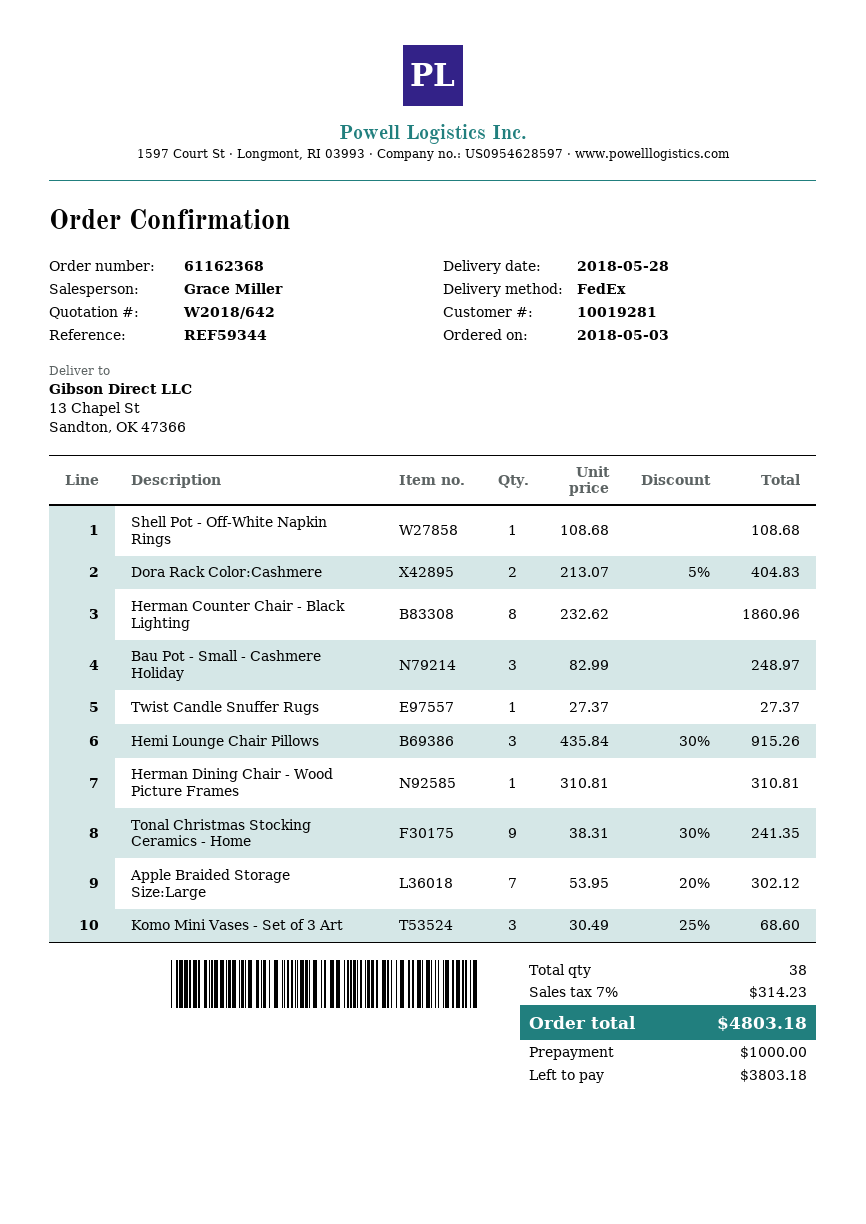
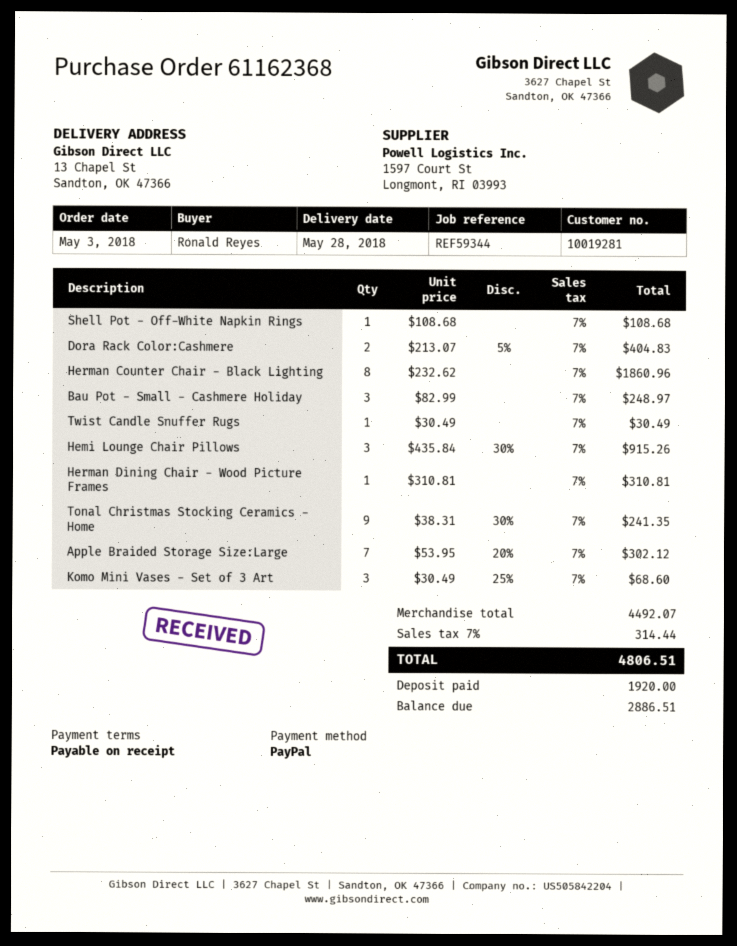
Twist Candle Snuffer Rugs: 1 x 27.37 = 27.37 -> 1 x 30.49 = 30.49
tax: 7% = 314.23 -> 7% = 314.44
total: 4803.18 -> 4806.51
deposit: 1000.00 -> 1920.00
balance: 3803.18 -> 2886.51

